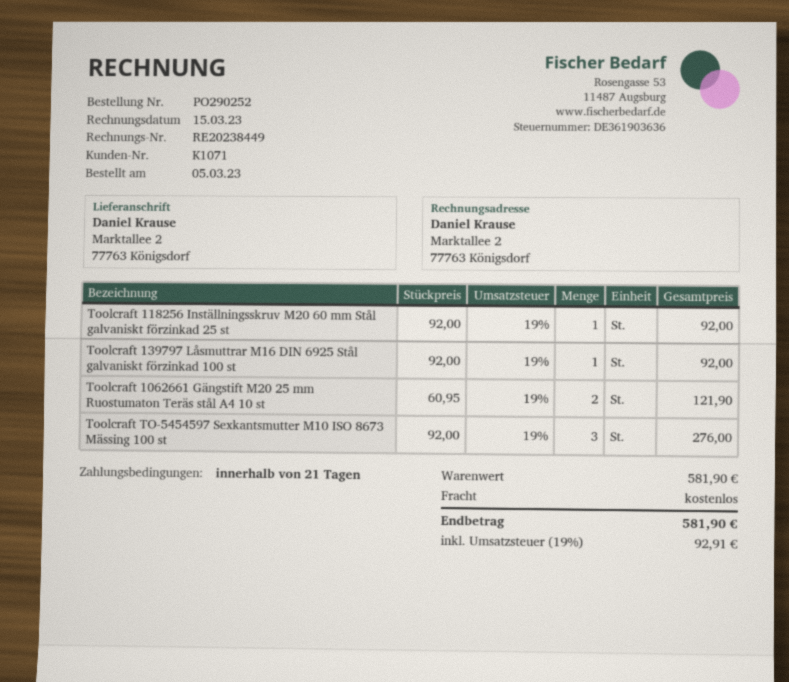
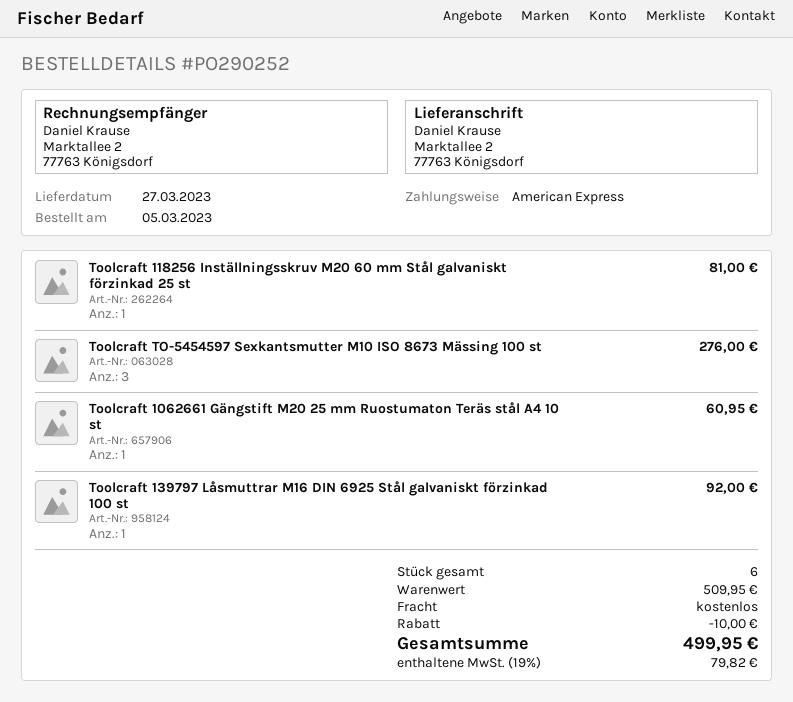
Toolcraft 118256 Inställningsskruv M20 60 mm Stål galvaniskt förzinkad 25 st: 1 for 92.00 -> 1 for 81.00
Toolcraft 1062661 Gängstift M20 25 mm Ruostumaton Teräs stål A4 10 st: 2 for 121.90 -> 1 for 60.95
subtotal: 581.90 -> 509.95
discount: none -> 10.00
tax: 19% = 92.91 -> 19% = 79.82
total: 581.90 -> 499.95

